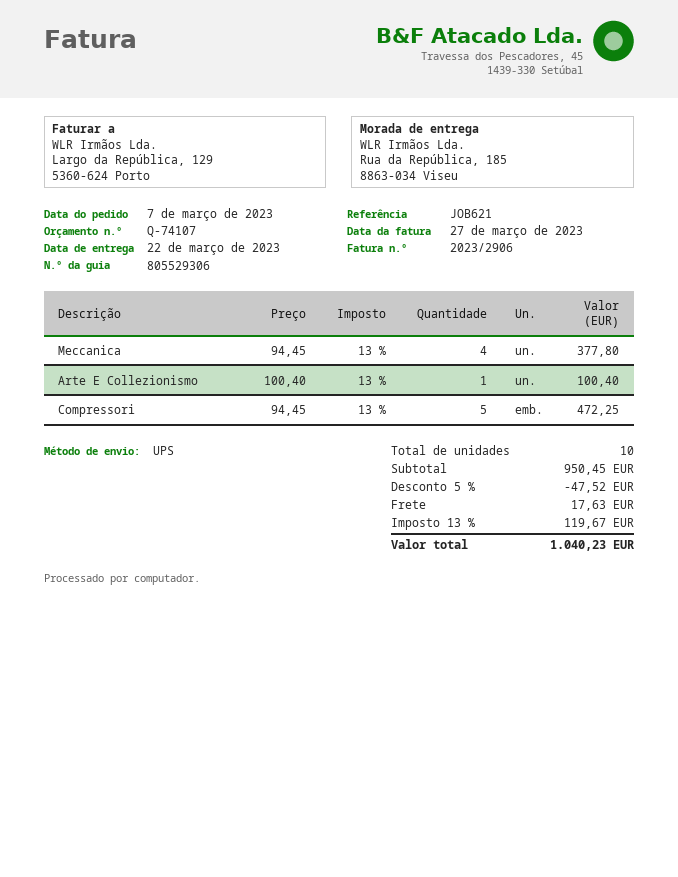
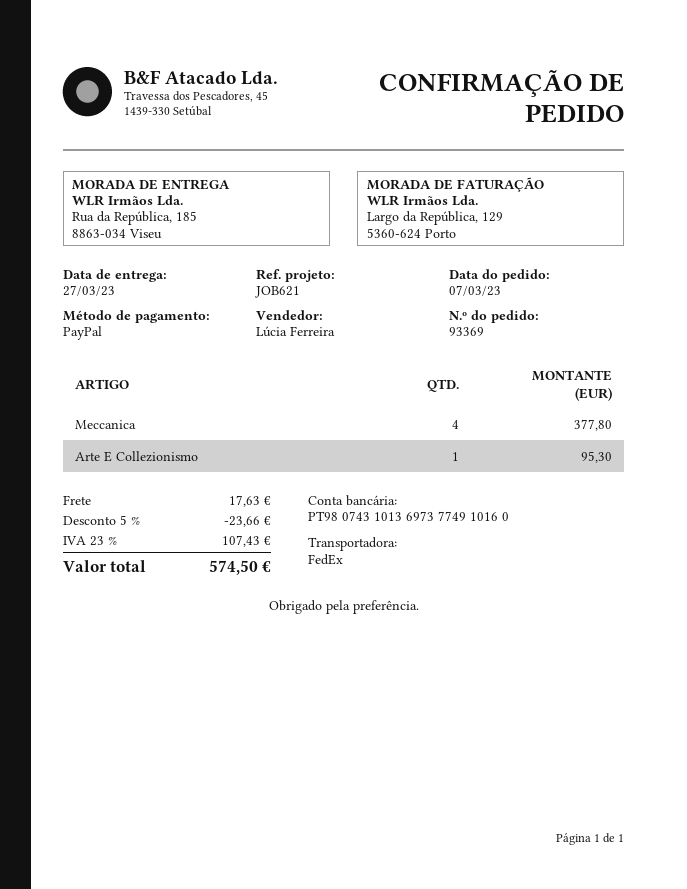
delivery date: 2023-03-22 -> 2023-03-27
shipping method: UPS -> FedEx
Arte E Collezionismo: 1 for 100.40 -> 1 for 95.30
Compressori: 5 for 472.25 -> none
discount: 5% = 47.52 -> 5% = 23.66
tax: 13% = 119.67 -> 23% = 107.43
total: 1040.23 -> 574.50

